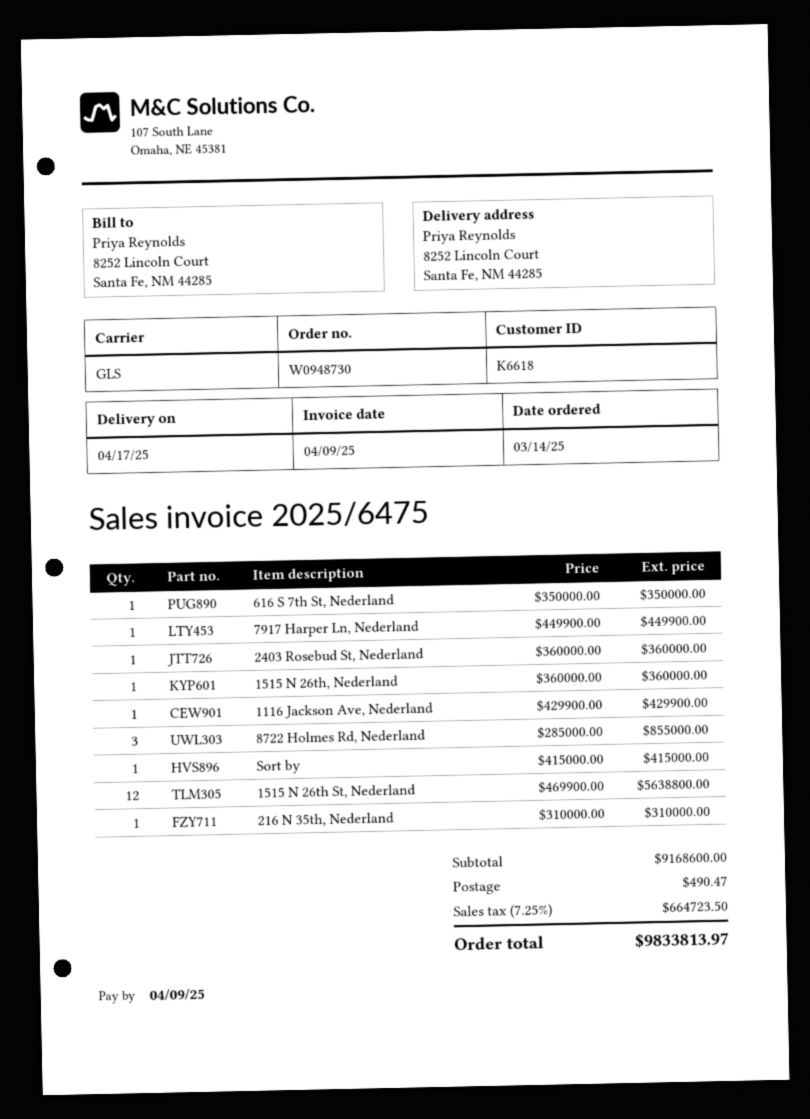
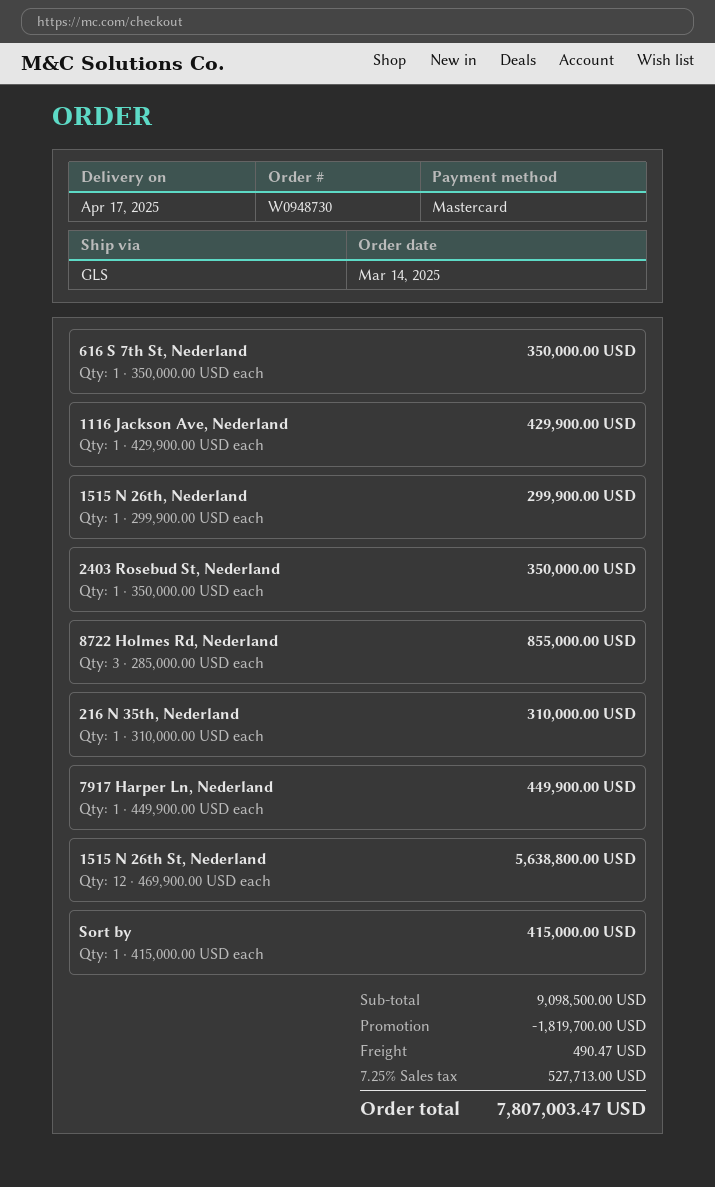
2403 Rosebud St, Nederland: 1 x 360000.00 = 360000.00 -> 1 x 350000.00 = 350000.00
1515 N 26th, Nederland: 1 x 360000.00 = 360000.00 -> 1 x 299900.00 = 299900.00
subtotal: 9168600.00 -> 9098500.00
discount: none -> 1819700.00
tax: 7.25% = 664723.50 -> 7.25% = 527713.00
total: 9833813.97 -> 7807003.47

